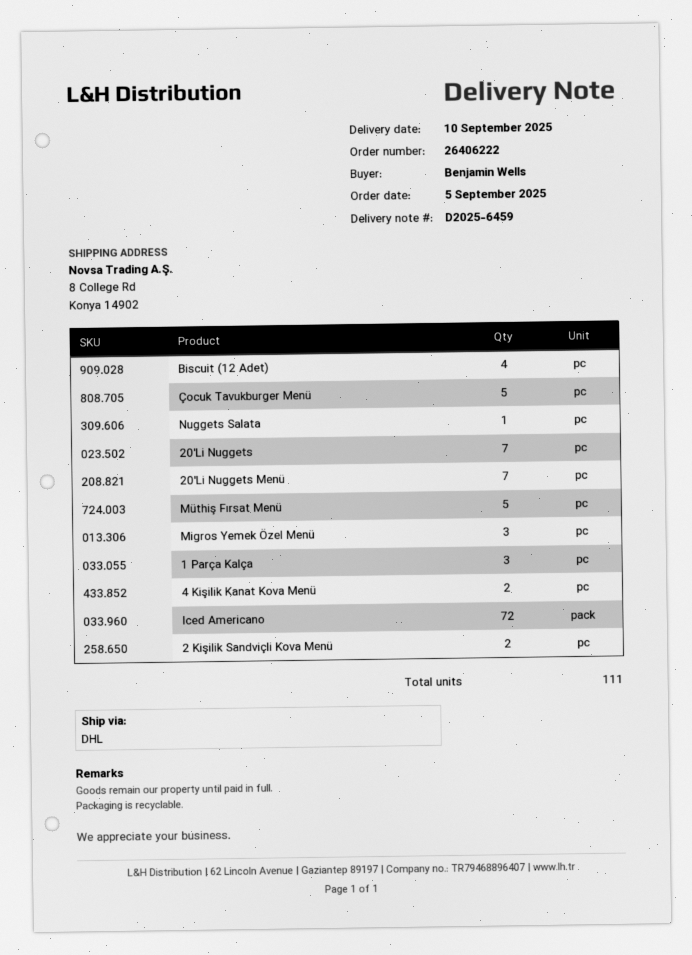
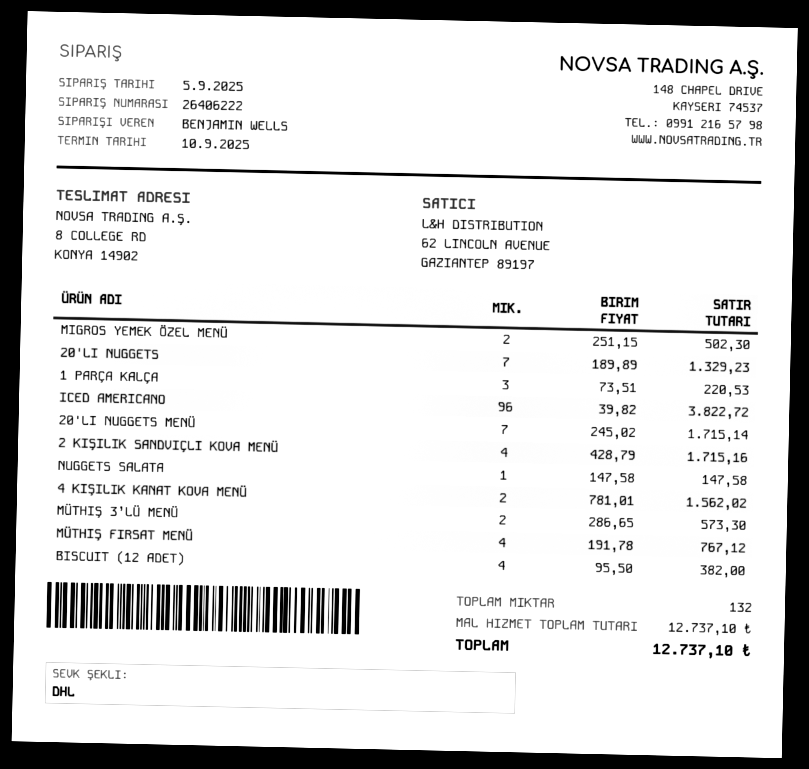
Çocuk Tavukburger Menü: 5 -> none
Müthiş Fırsat Menü: 5 -> 4
Migros Yemek Özel Menü: 3 -> 2
Iced Americano: 72 -> 96
2 Kişilik Sandviçli Kova Menü: 2 -> 4
MÜTHIŞ 3’LÜ MENÜ: none -> 2
total quantity: 111 -> 132

